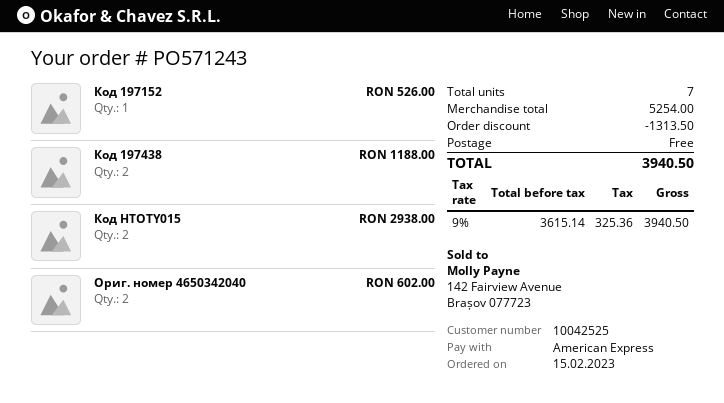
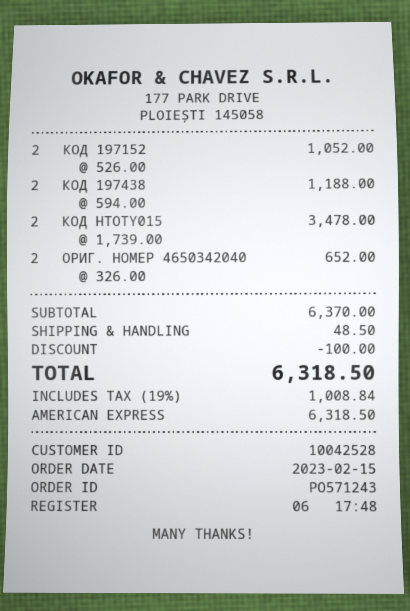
customer number: 10042525 -> 10042528
Код 197152: 1 for 526.00 -> 2 for 1052.00
Код HTOTY015: 2 for 2938.00 -> 2 for 3478.00
Ориг. номер 4650342040: 2 for 602.00 -> 2 for 652.00
subtotal: 5254.00 -> 6370.00
discount: 1313.50 -> 100.00
shipping: 0.00 -> 48.50
tax: 9% = 325.36 -> 19% = 1008.84
total: 3940.50 -> 6318.50

